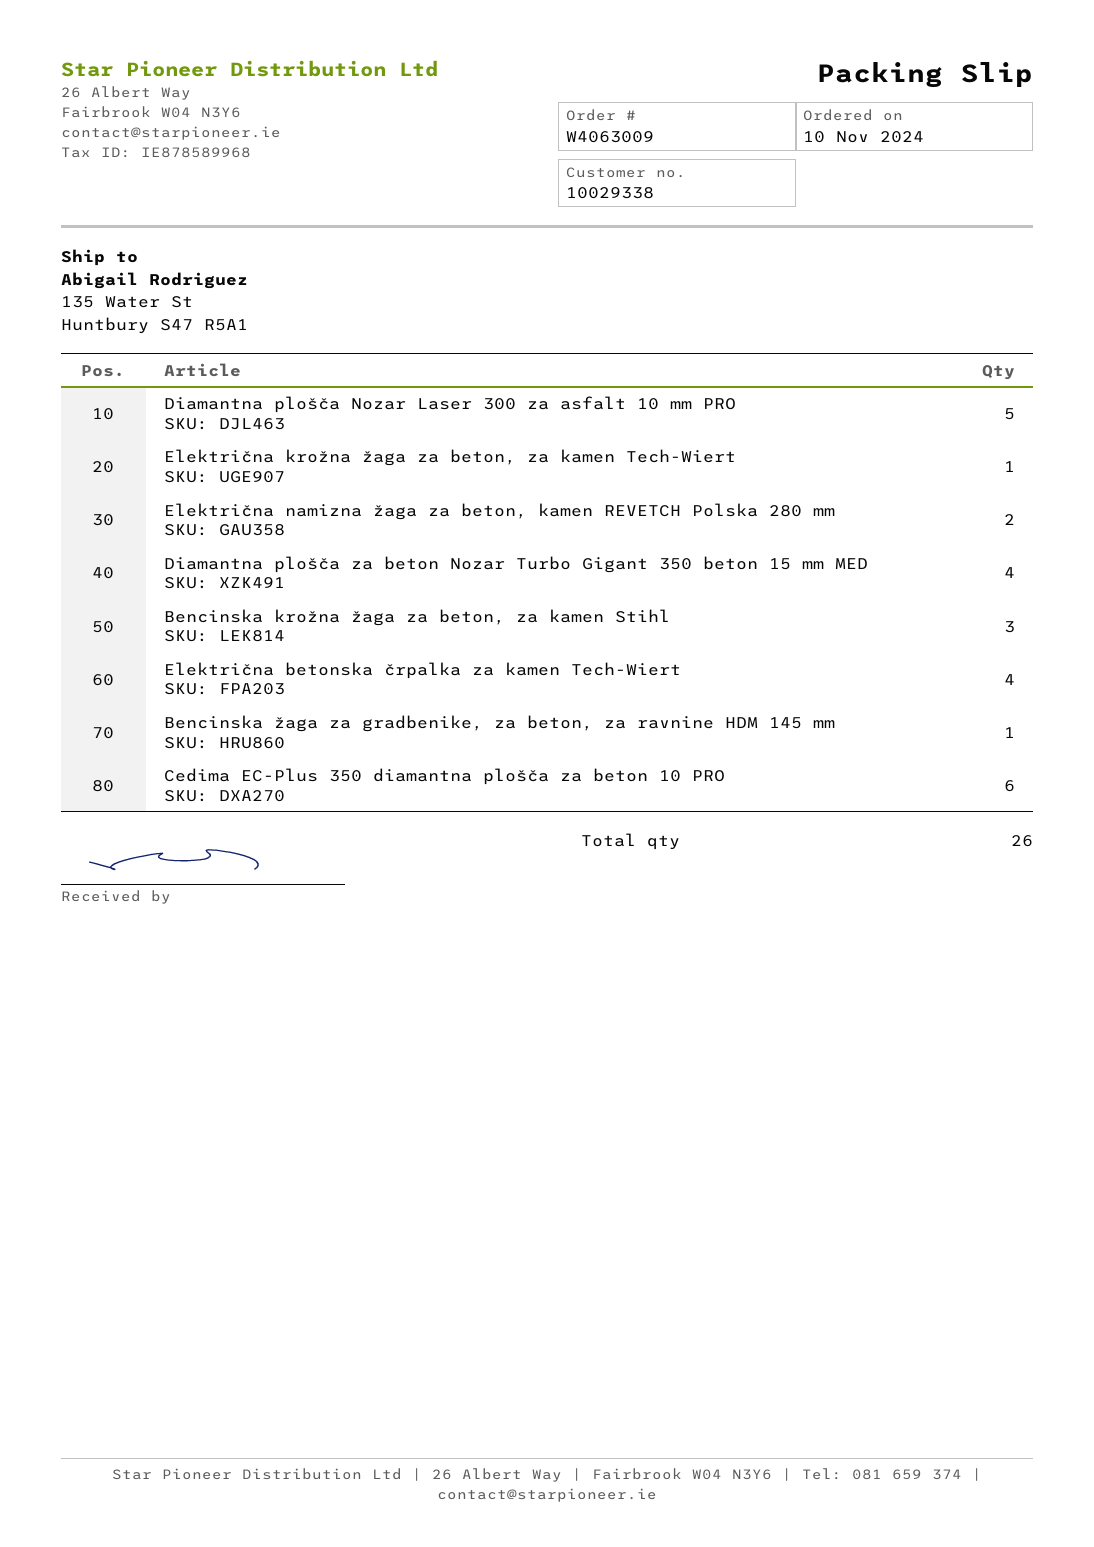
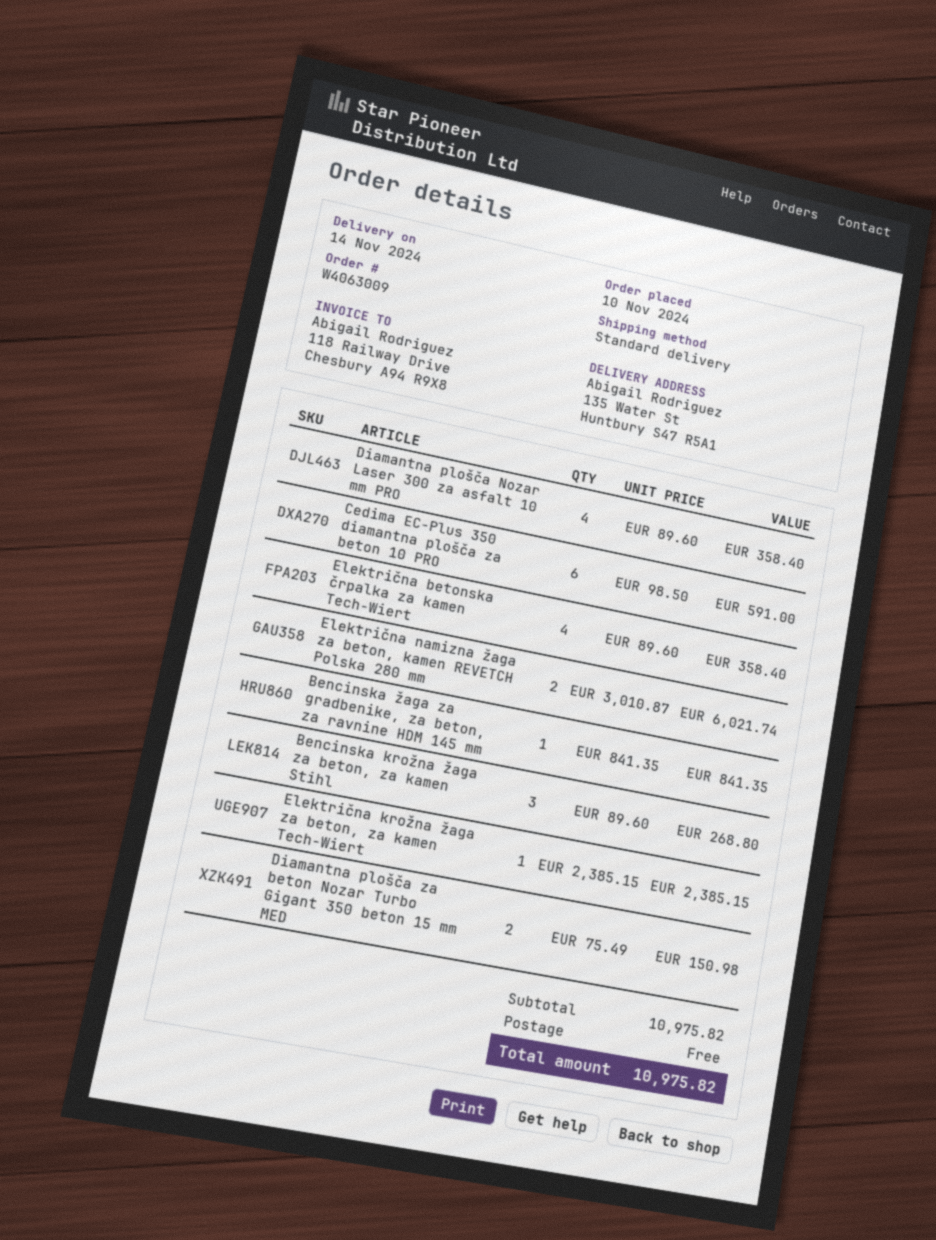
Diamantna plošča Nozar Laser 300 za asfalt 10 mm PRO: 5 -> 4
Diamantna plošča za beton Nozar Turbo Gigant 350 beton 15 mm MED: 4 -> 2

